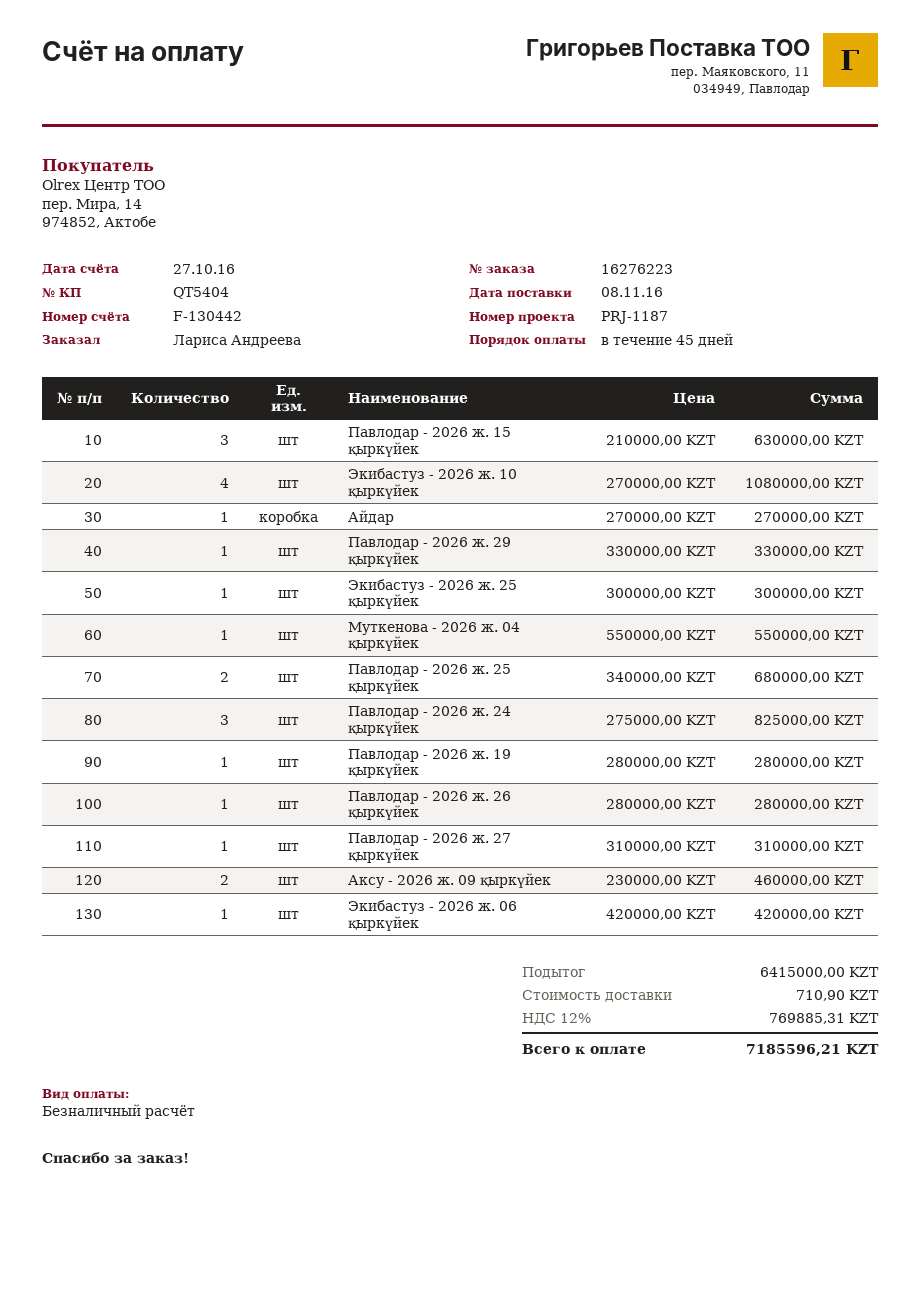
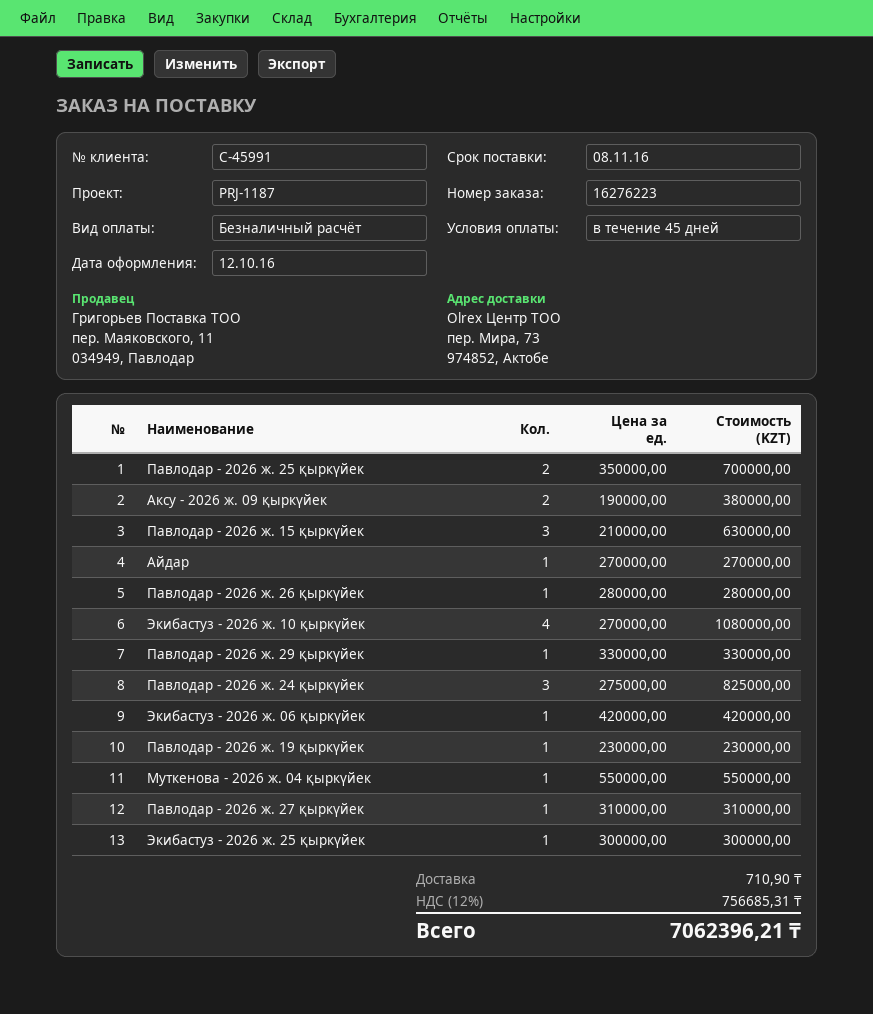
Павлодар - 2026 ж. 25 қыркүйек: 2 x 340000.00 = 680000.00 -> 2 x 350000.00 = 700000.00
Павлодар - 2026 ж. 19 қыркүйек: 1 x 280000.00 = 280000.00 -> 1 x 230000.00 = 230000.00
Аксу - 2026 ж. 09 қыркүйек: 2 x 230000.00 = 460000.00 -> 2 x 190000.00 = 380000.00
tax: 12% = 769885.31 -> 12% = 756685.31
total: 7185596.21 -> 7062396.21

